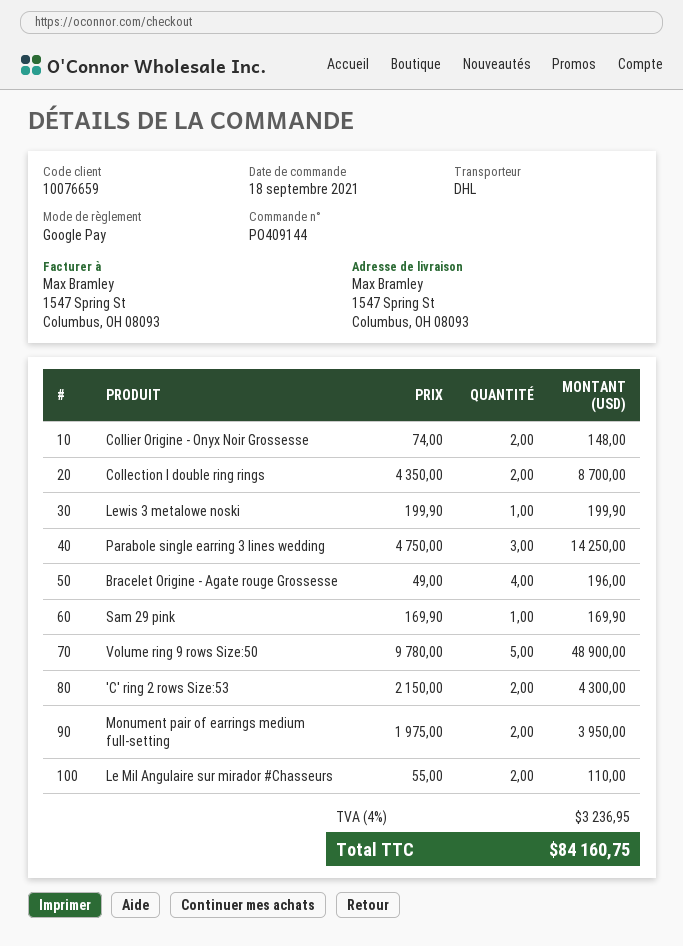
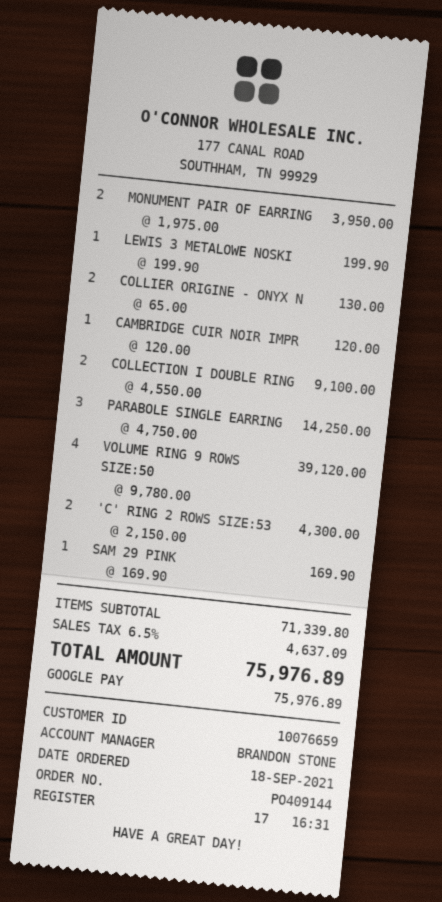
Collier Origine - Onyx Noir Grossesse: 2 x 74.00 = 148.00 -> 2 x 65.00 = 130.00
Collection I double ring rings: 2 x 4350.00 = 8700.00 -> 2 x 4550.00 = 9100.00
Bracelet Origine - Agate rouge Grossesse: 4 x 49.00 = 196.00 -> none
Volume ring 9 rows Size:50: 5 x 9780.00 = 48900.00 -> 4 x 9780.00 = 39120.00
Le Mil Angulaire sur mirador #Chasseurs: 2 x 55.00 = 110.00 -> none
CAMBRIDGE CUIR NOIR IMPR: none -> 1 x 120.00 = 120.00
tax: 4% = 3236.95 -> 6.5% = 4637.09
total: 84160.75 -> 75976.89

